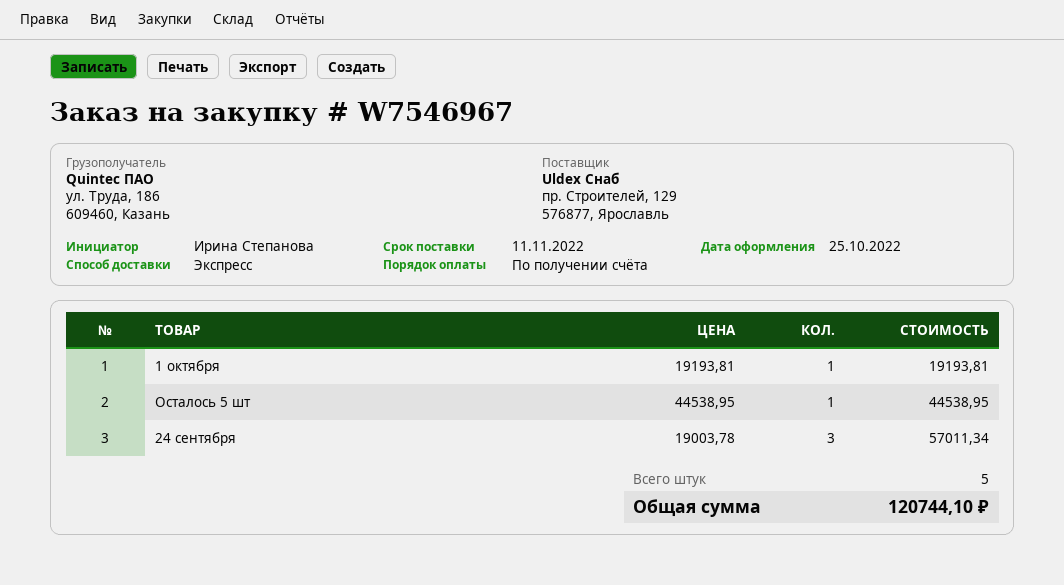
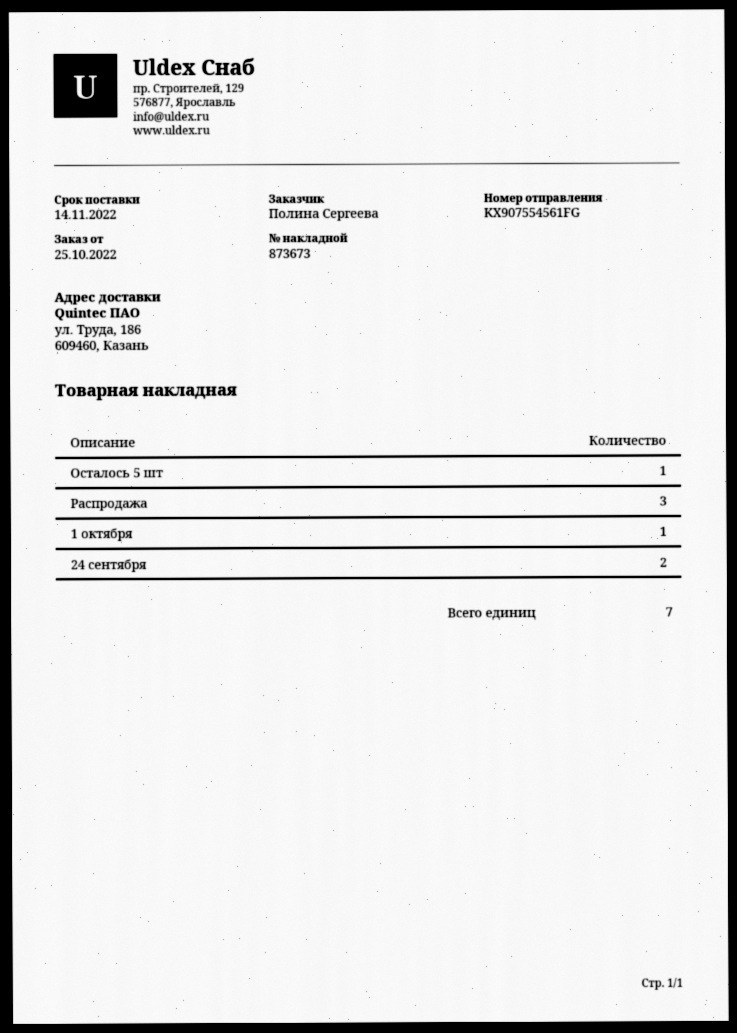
delivery date: 2022-11-11 -> 2022-11-14
ordered by: Ирина Степанова -> Полина Сергеева
24 сентября: 3 -> 2
Распродажа: none -> 3
total quantity: 5 -> 7

